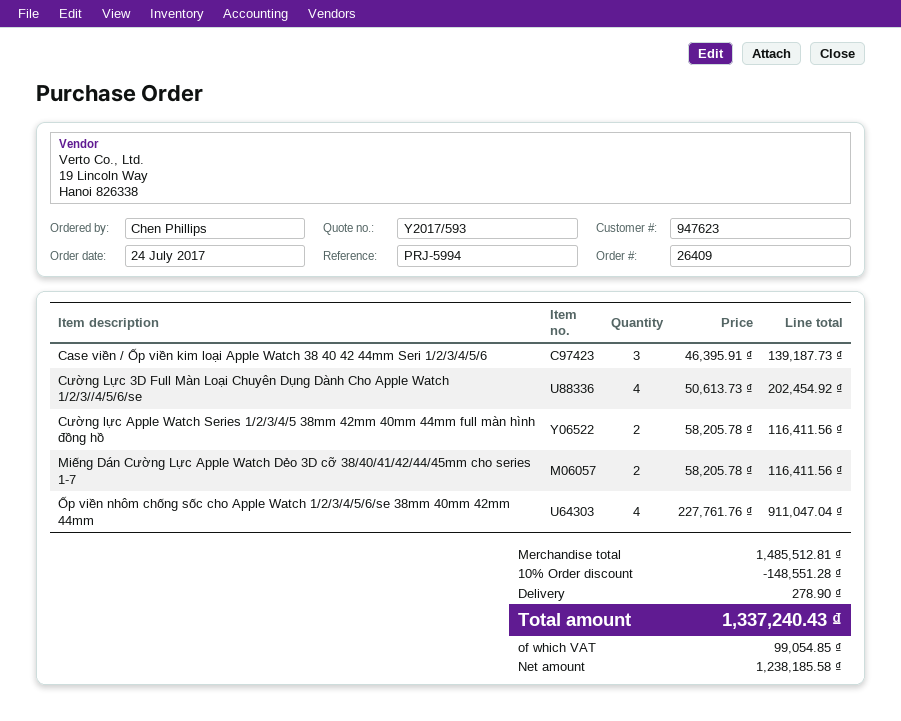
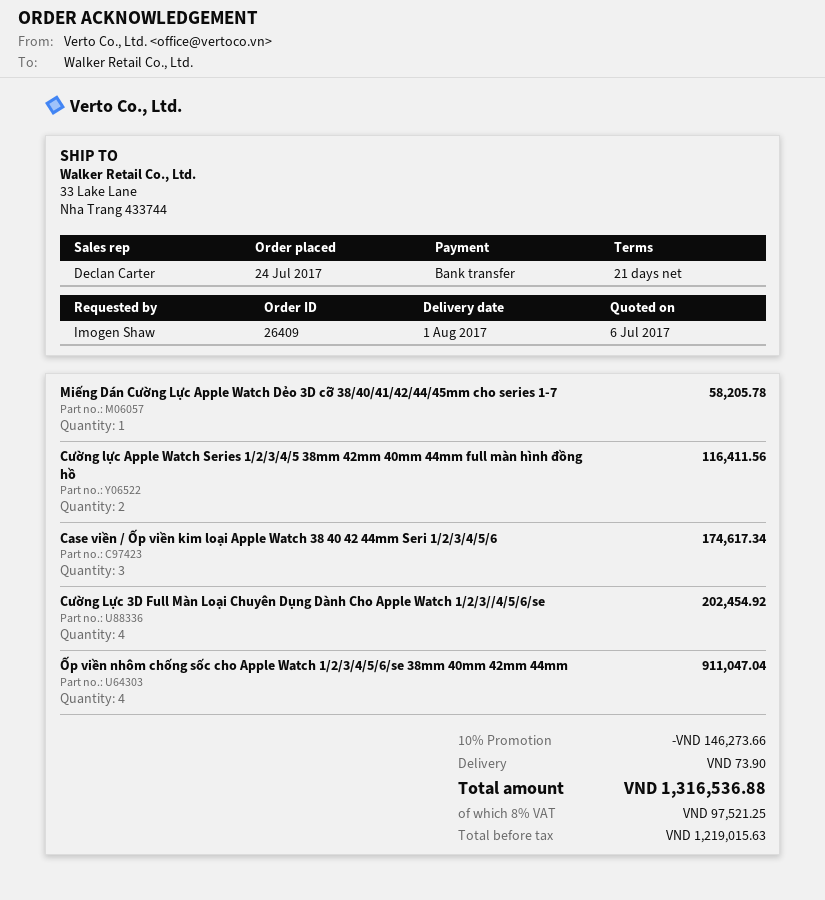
ordered by: Chen Phillips -> Imogen Shaw
Case viền / Ốp viền kim loại Apple Watch 38 40 42 44mm Seri 1/2/3/4/5/6: 3 for 139187.73 -> 3 for 174617.34
Miếng Dán Cường Lực Apple Watch Dẻo 3D cỡ 38/40/41/42/44/45mm cho series 1-7: 2 for 116411.56 -> 1 for 58205.78
discount: 10% = 148551.28 -> 10% = 146273.66
shipping: 278.90 -> 73.90
net: 1238185.58 -> 1219015.63
tax: 99054.85 -> 97521.25
total: 1337240.43 -> 1316536.88

